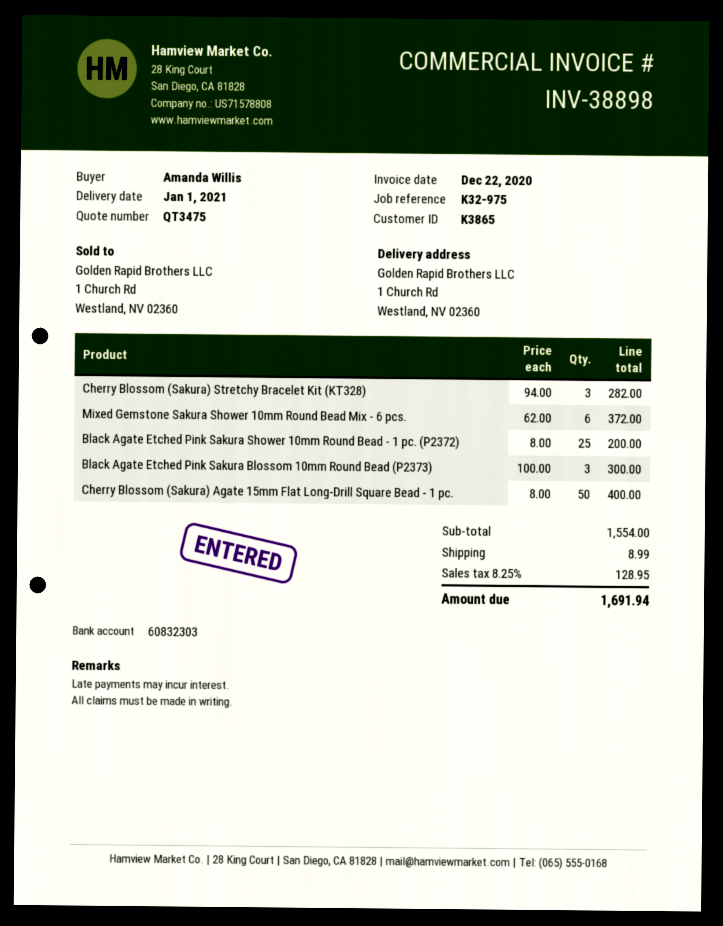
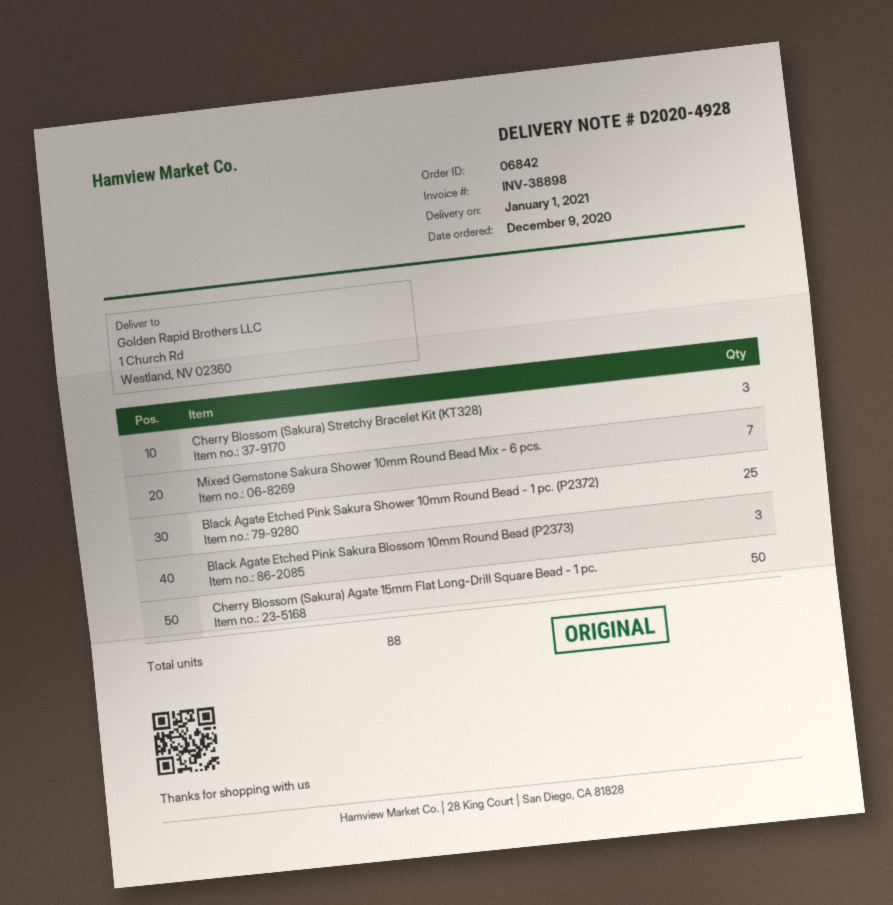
Mixed Gemstone Sakura Shower 10mm Round Bead Mix - 6 pcs.: 6 -> 7

